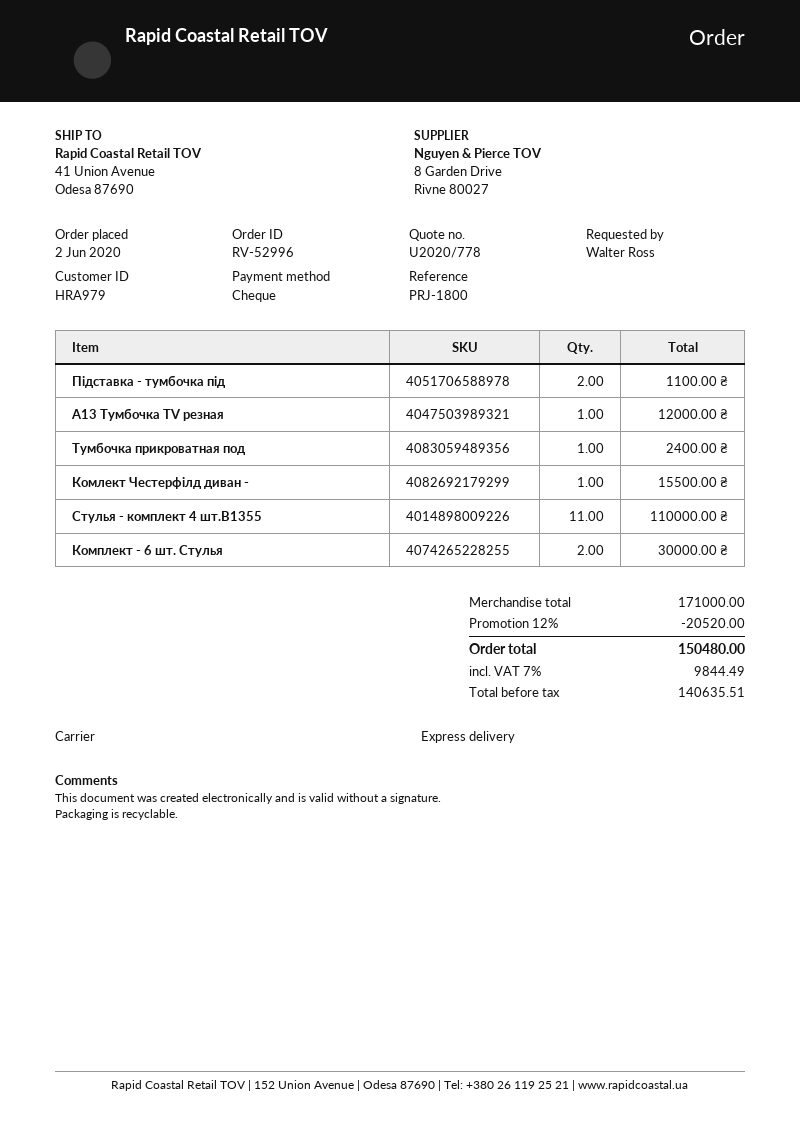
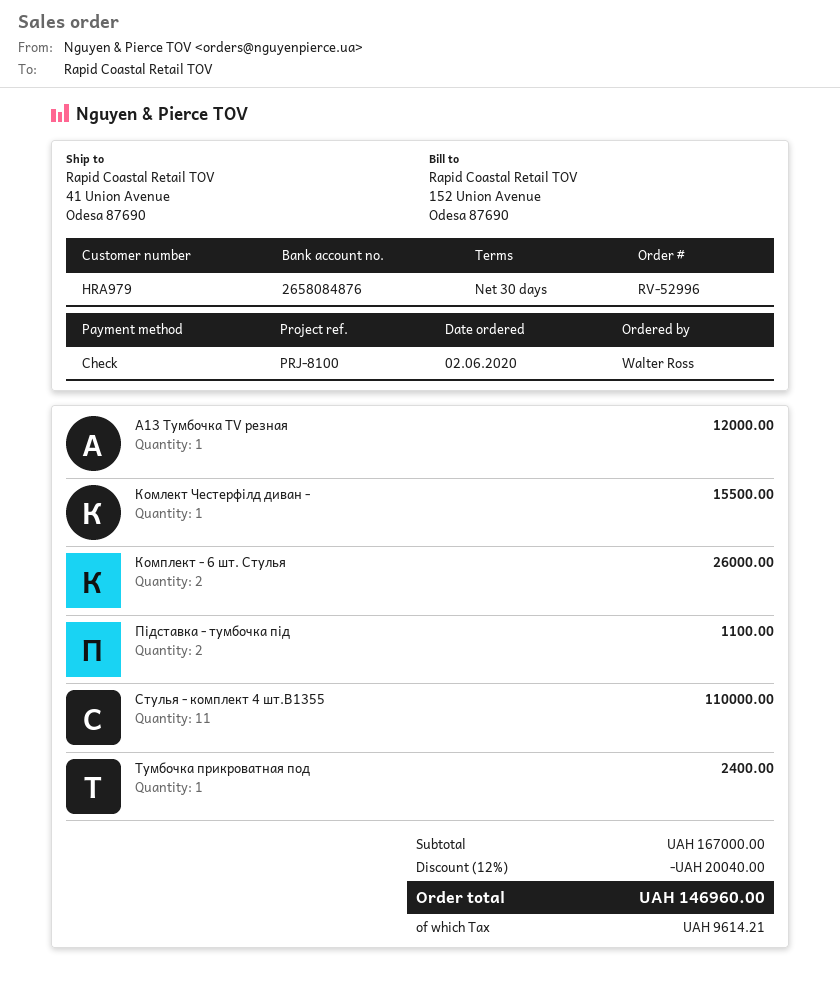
reference: PRJ-1800 -> PRJ-8100
Комплект - 6 шт. Стулья: 2 for 30000.00 -> 2 for 26000.00
subtotal: 171000.00 -> 167000.00
discount: 12% = 20520.00 -> 12% = 20040.00
tax: 9844.49 -> 9614.21
total: 150480.00 -> 146960.00

